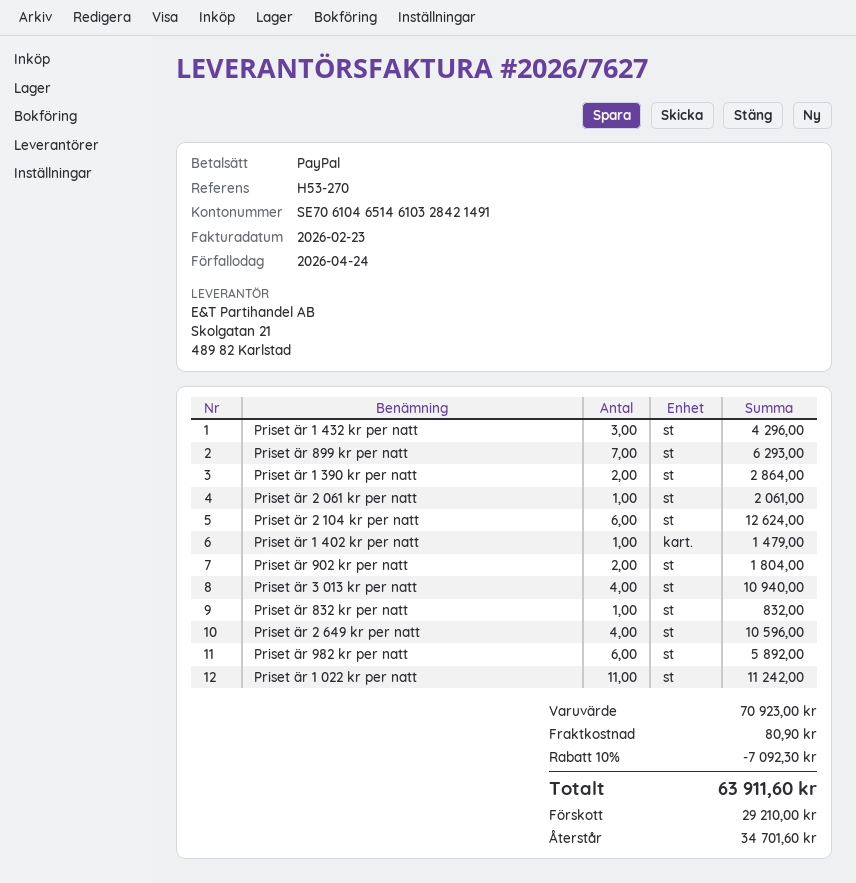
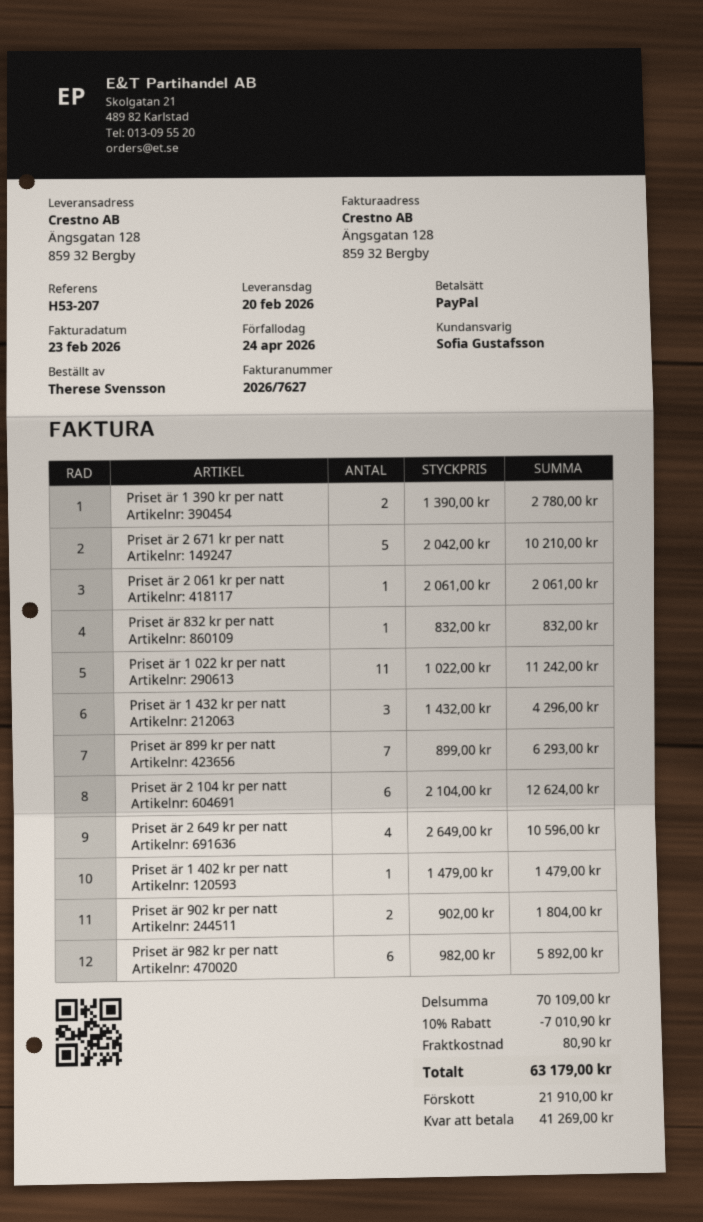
reference: H53-270 -> H53-207
Priset är 1 390 kr per natt: 2 for 2864.00 -> 2 for 2780.00
Priset är 3 013 kr per natt: 4 for 10940.00 -> none
Priset är 2 671 kr per natt: none -> 5 for 10210.00
subtotal: 70923.00 -> 70109.00
discount: 10% = 7092.30 -> 10% = 7010.90
total: 63911.60 -> 63179.00
deposit: 29210.00 -> 21910.00
balance: 34701.60 -> 41269.00

